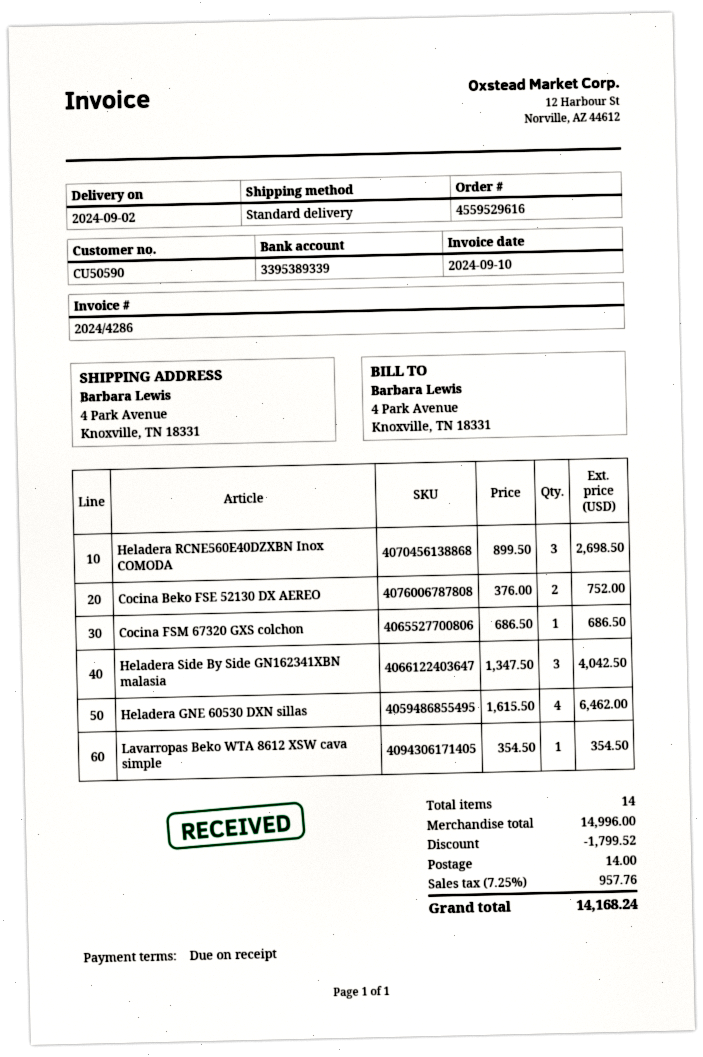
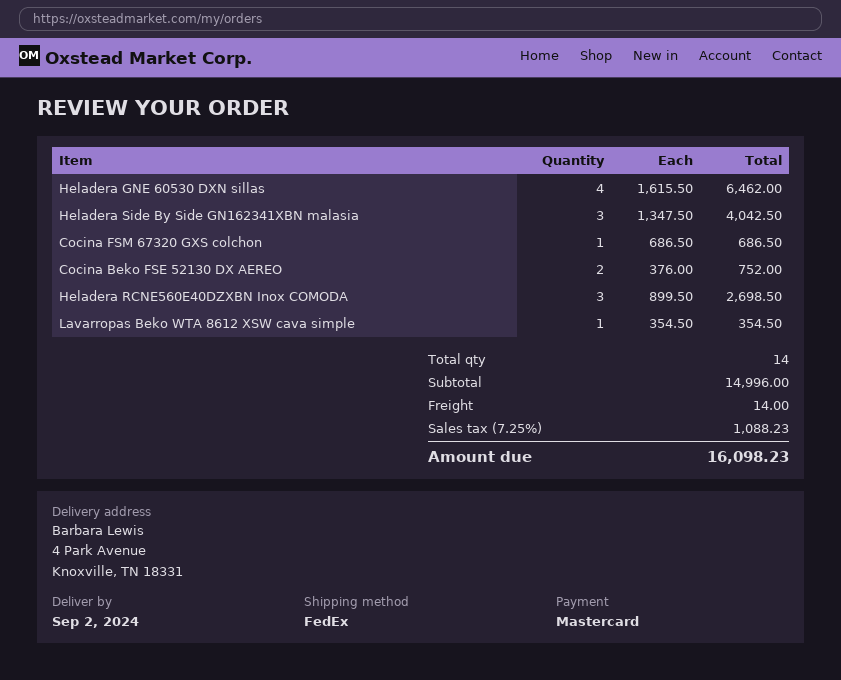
shipping method: standard -> FedEx
discount: 1799.52 -> none
tax: 7.25% = 957.76 -> 7.25% = 1088.23
total: 14168.24 -> 16098.23

